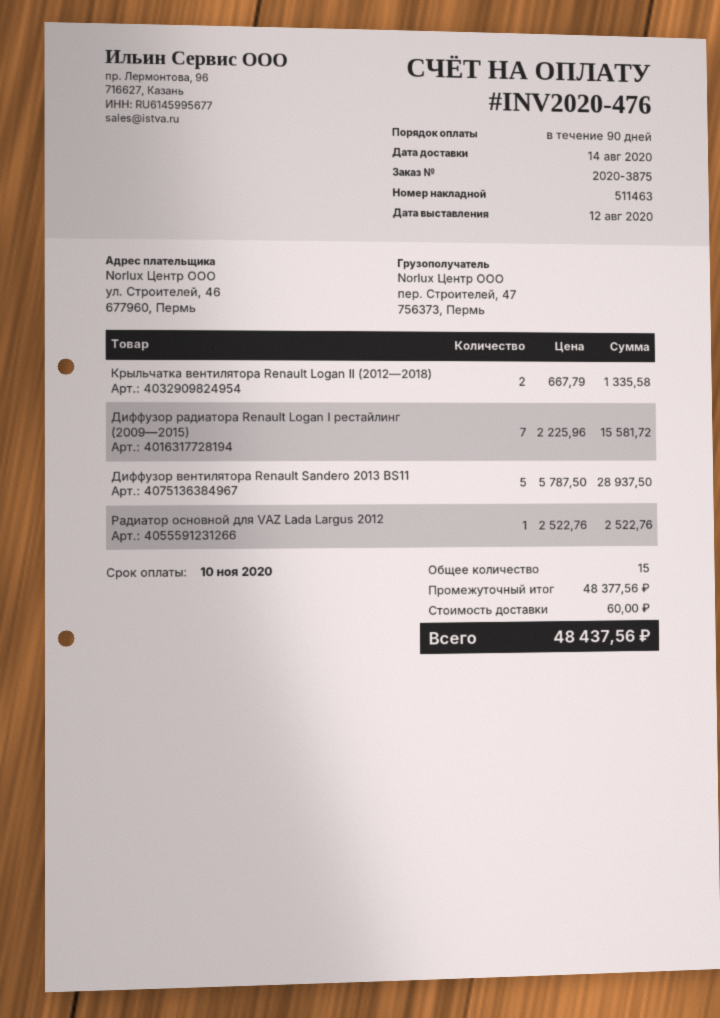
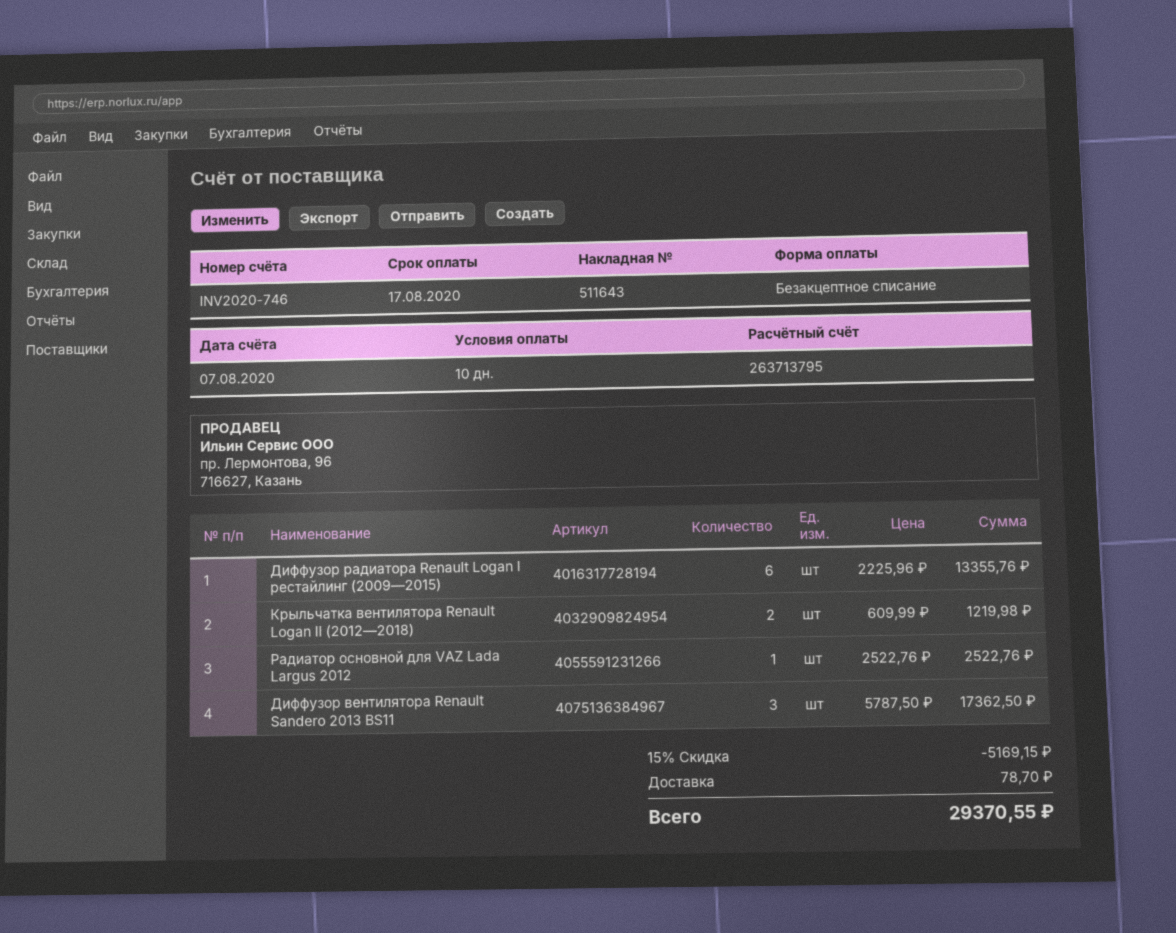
delivery note number: 511463 -> 511643
invoice number: INV2020-476 -> INV2020-746
invoice date: 2020-08-12 -> 2020-08-07
payment terms: 90 days -> 10 days
due date: 2020-11-10 -> 2020-08-17
Крыльчатка вентилятора Renault Logan II (2012—2018): 2 x 667.79 = 1335.58 -> 2 x 609.99 = 1219.98
Диффузор радиатора Renault Logan I рестайлинг (2009—2015): 7 x 2225.96 = 15581.72 -> 6 x 2225.96 = 13355.76
Диффузор вентилятора Renault Sandero 2013 BS11: 5 x 5787.50 = 28937.50 -> 3 x 5787.50 = 17362.50
discount: none -> 15% = 5169.15
shipping: 60.00 -> 78.70
total: 48437.56 -> 29370.55

